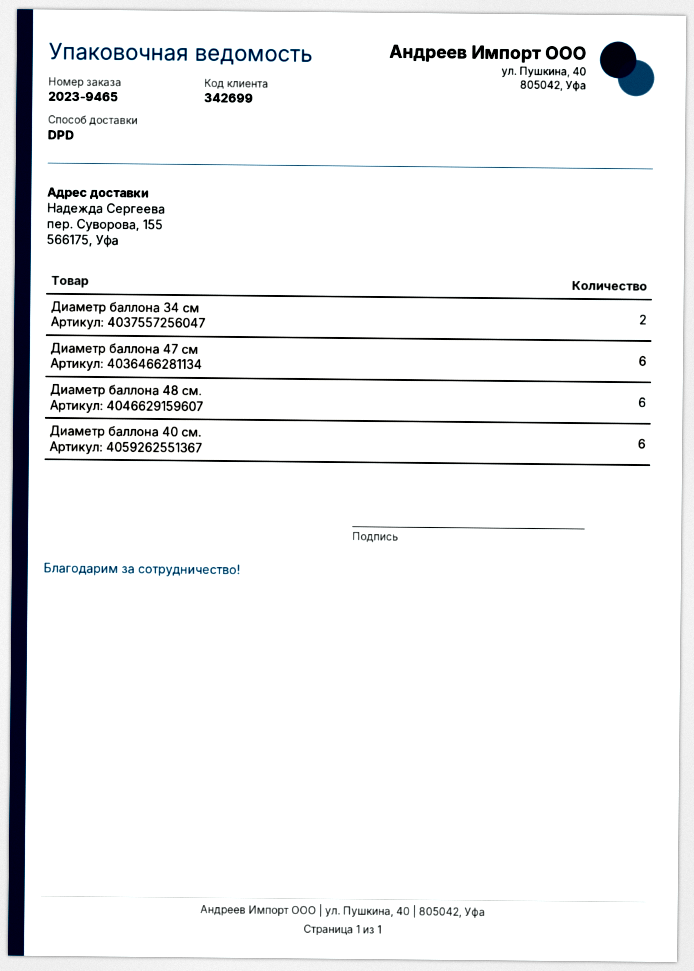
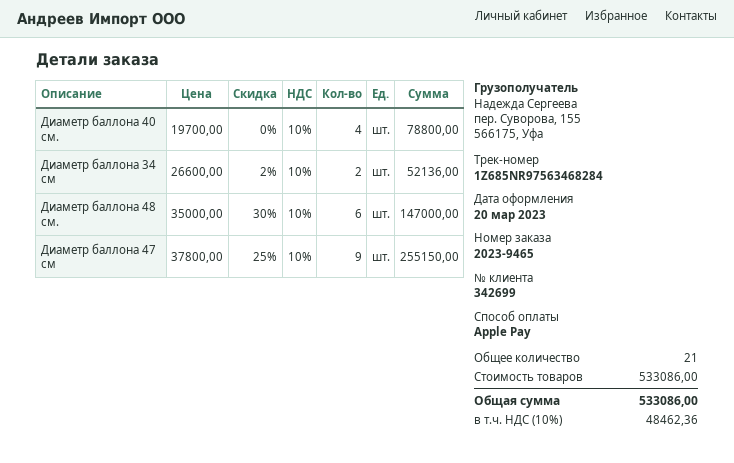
Диаметр баллона 47 см: 6 -> 9
Диаметр баллона 40 см.: 6 -> 4

